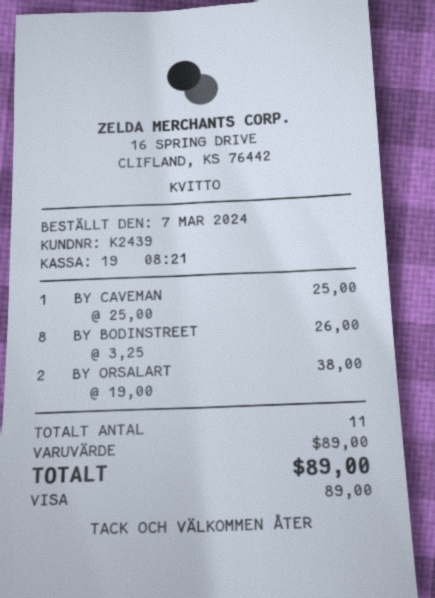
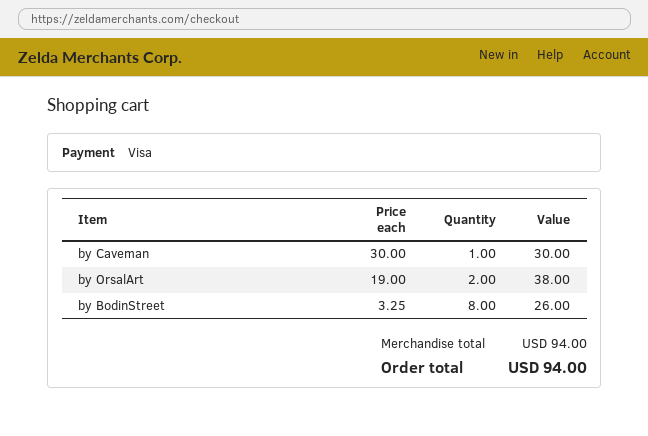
BY CAVEMAN: 1 x 25.00 = 25.00 -> 1 x 30.00 = 30.00
subtotal: 89.00 -> 94.00
total: 89.00 -> 94.00

